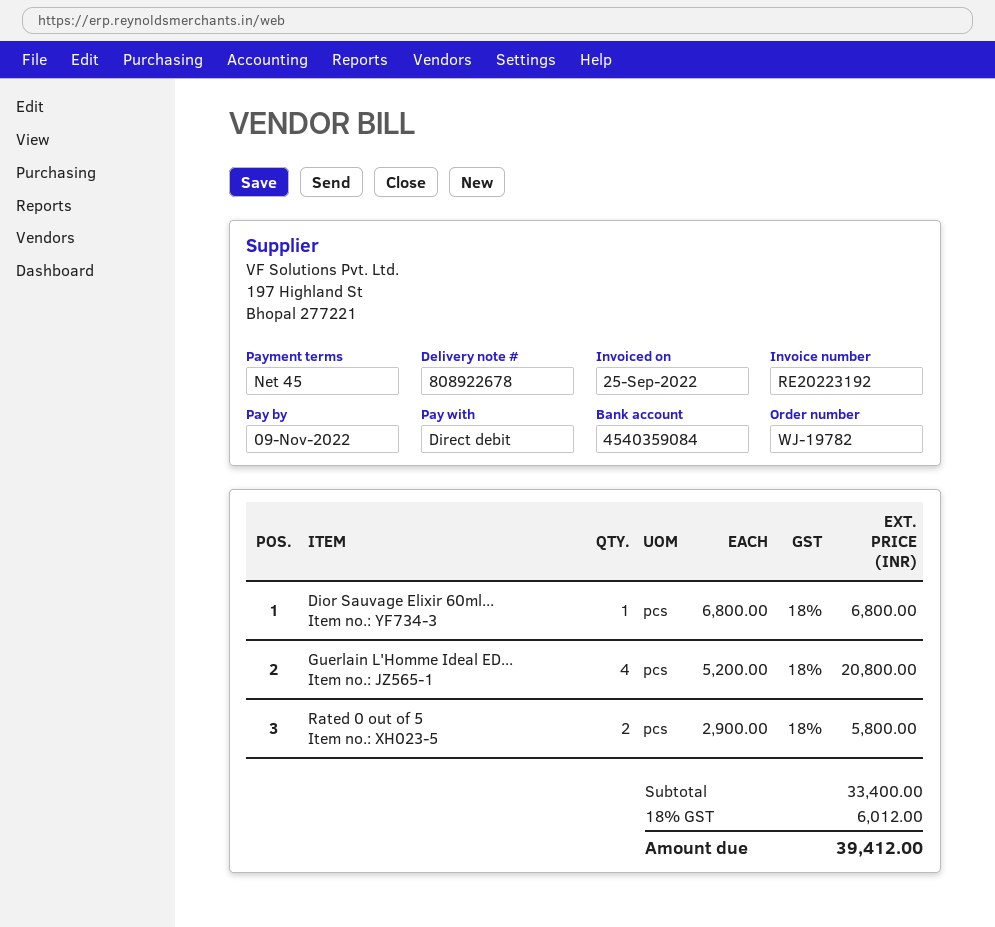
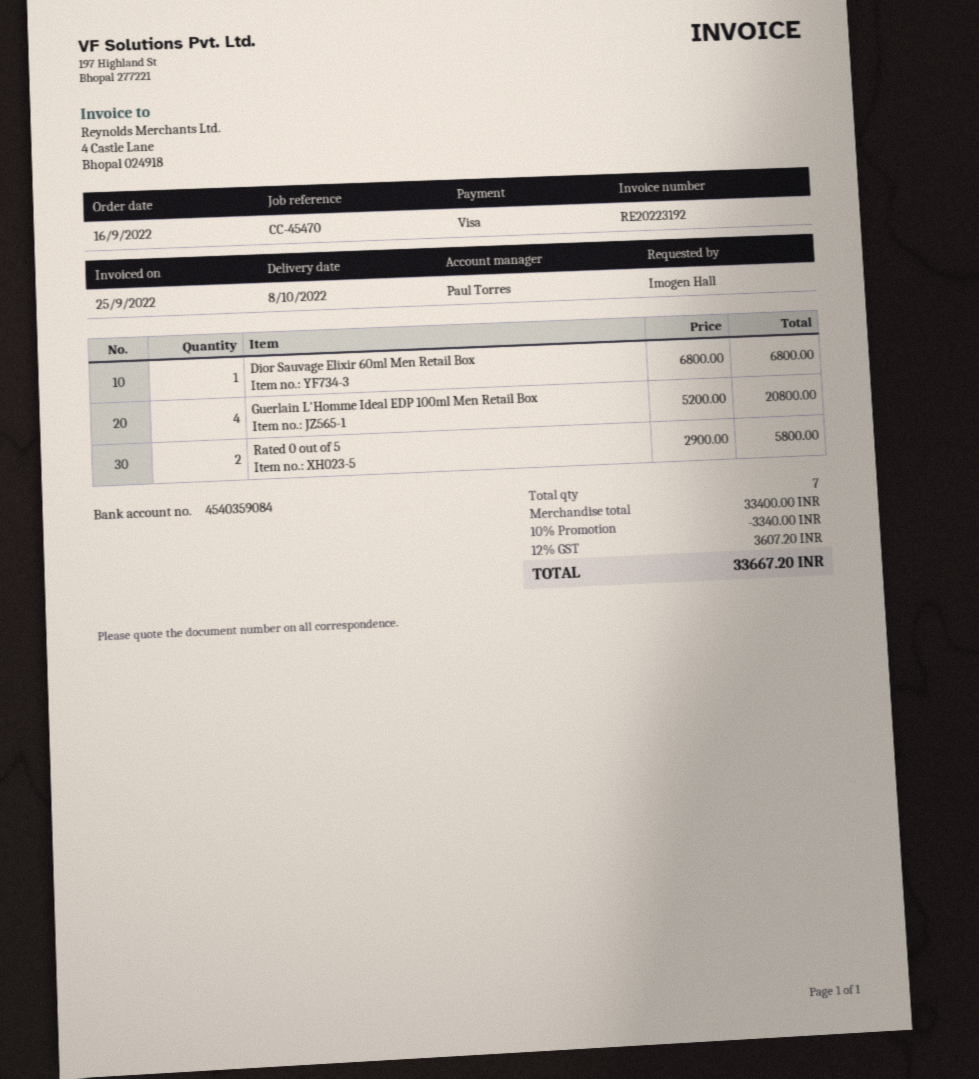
payment method: direct debit -> Visa
discount: none -> 10% = 3340.00
tax: 18% = 6012.00 -> 12% = 3607.20
total: 39412.00 -> 33667.20

